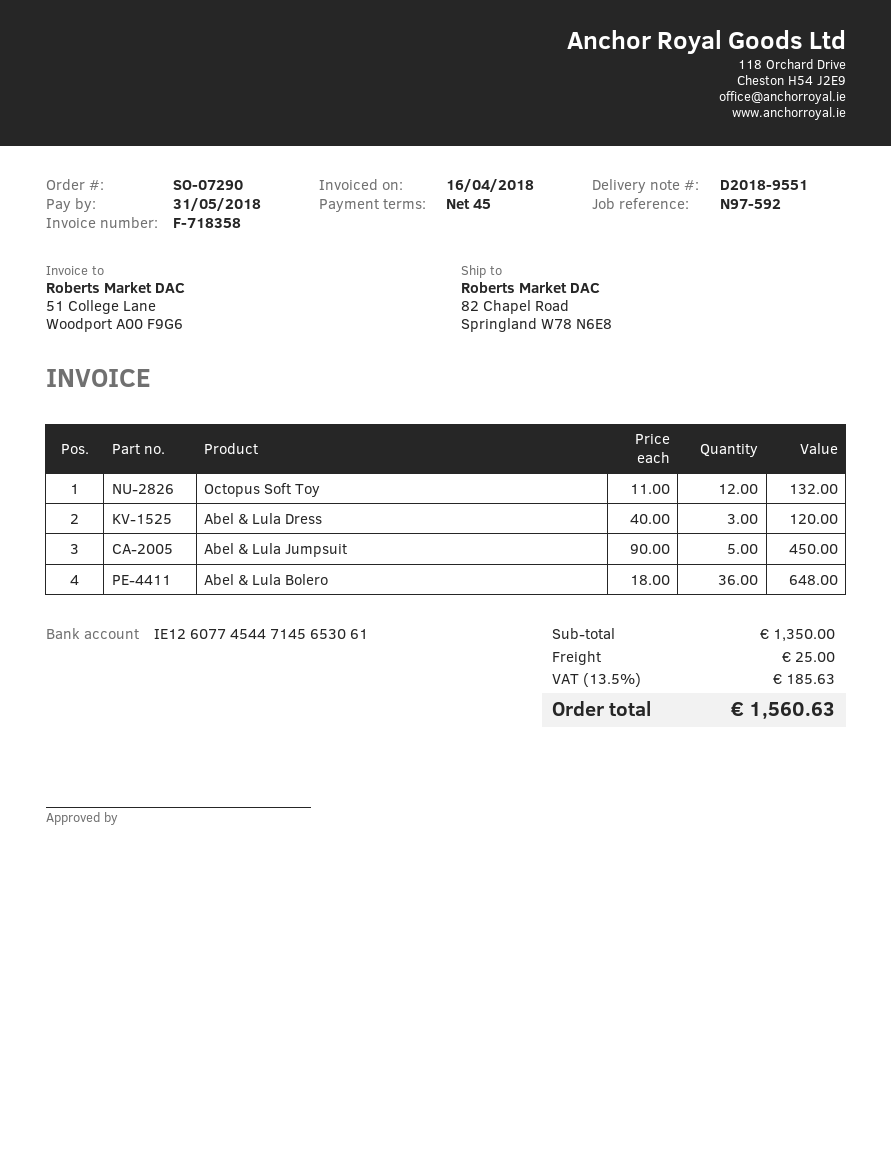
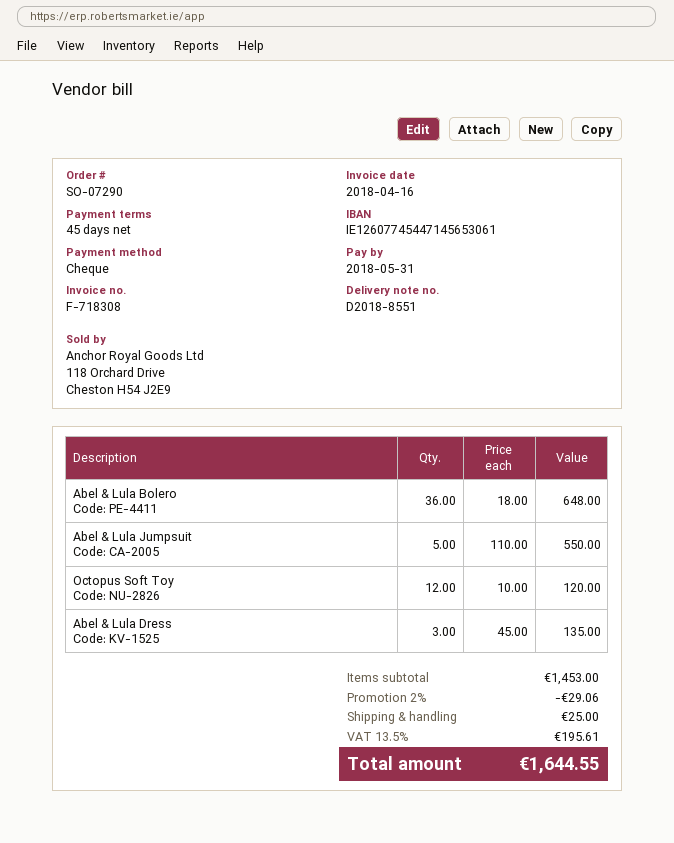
delivery note number: D2018-9551 -> D2018-8551
invoice number: F-718358 -> F-718308
Octopus Soft Toy: 12 x 11.00 = 132.00 -> 12 x 10.00 = 120.00
Abel & Lula Dress: 3 x 40.00 = 120.00 -> 3 x 45.00 = 135.00
Abel & Lula Jumpsuit: 5 x 90.00 = 450.00 -> 5 x 110.00 = 550.00
subtotal: 1350.00 -> 1453.00
discount: none -> 2% = 29.06
tax: 13.5% = 185.63 -> 13.5% = 195.61
total: 1560.63 -> 1644.55

